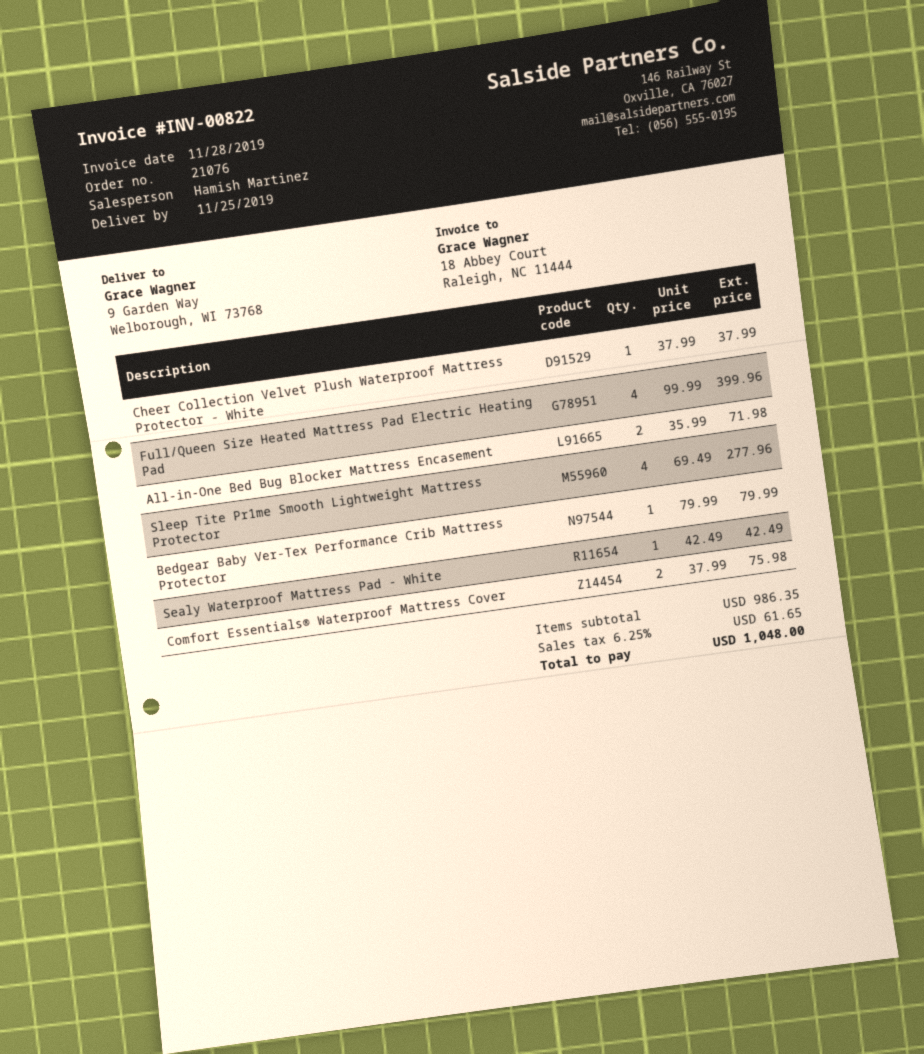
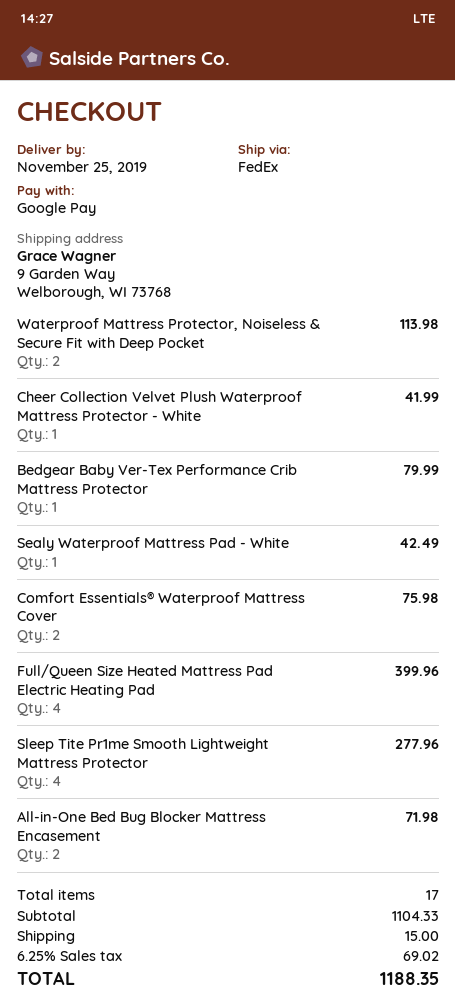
Cheer Collection Velvet Plush Waterproof Mattress Protector - White: 1 for 37.99 -> 1 for 41.99
Waterproof Mattress Protector, Noiseless & Secure Fit with Deep Pocket: none -> 2 for 113.98
subtotal: 986.35 -> 1104.33
shipping: none -> 15.00
tax: 6.25% = 61.65 -> 6.25% = 69.02
total: 1048.00 -> 1188.35

